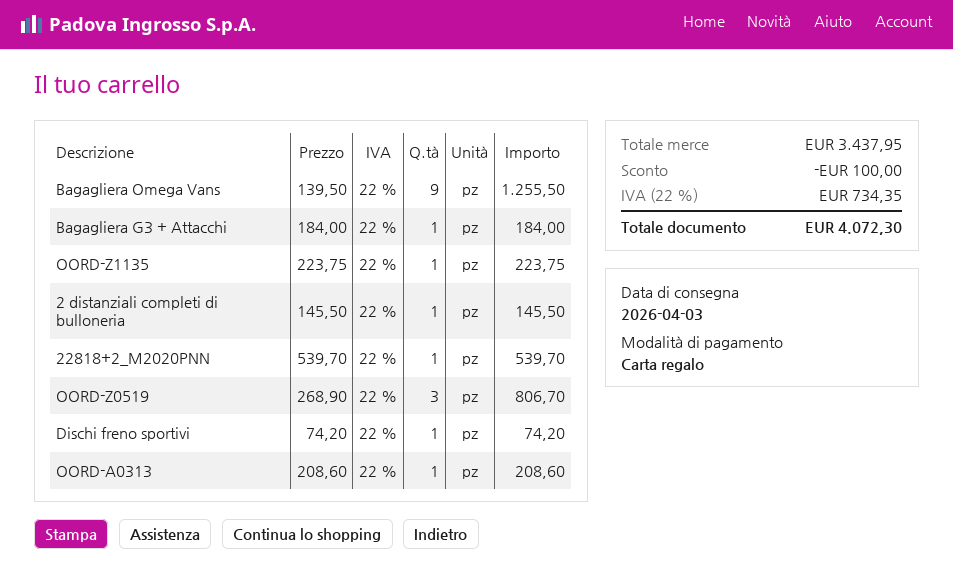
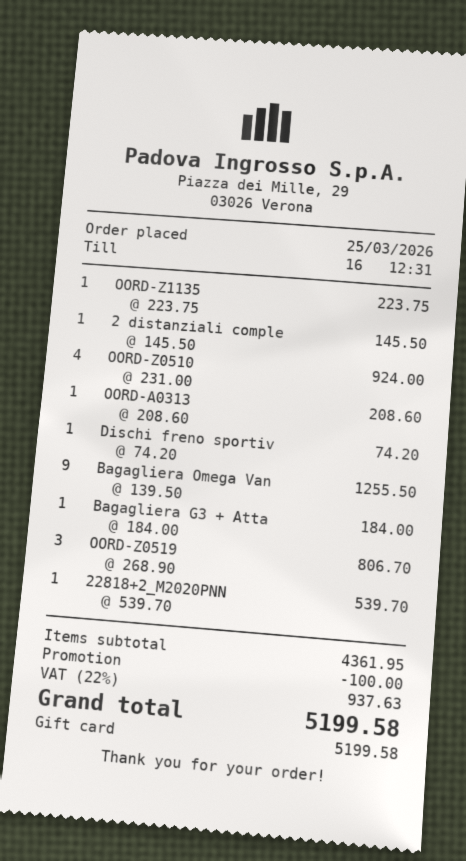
OORD-Z0510: none -> 4 x 231.00 = 924.00
subtotal: 3437.95 -> 4361.95
tax: 22% = 734.35 -> 22% = 937.63
total: 4072.30 -> 5199.58

